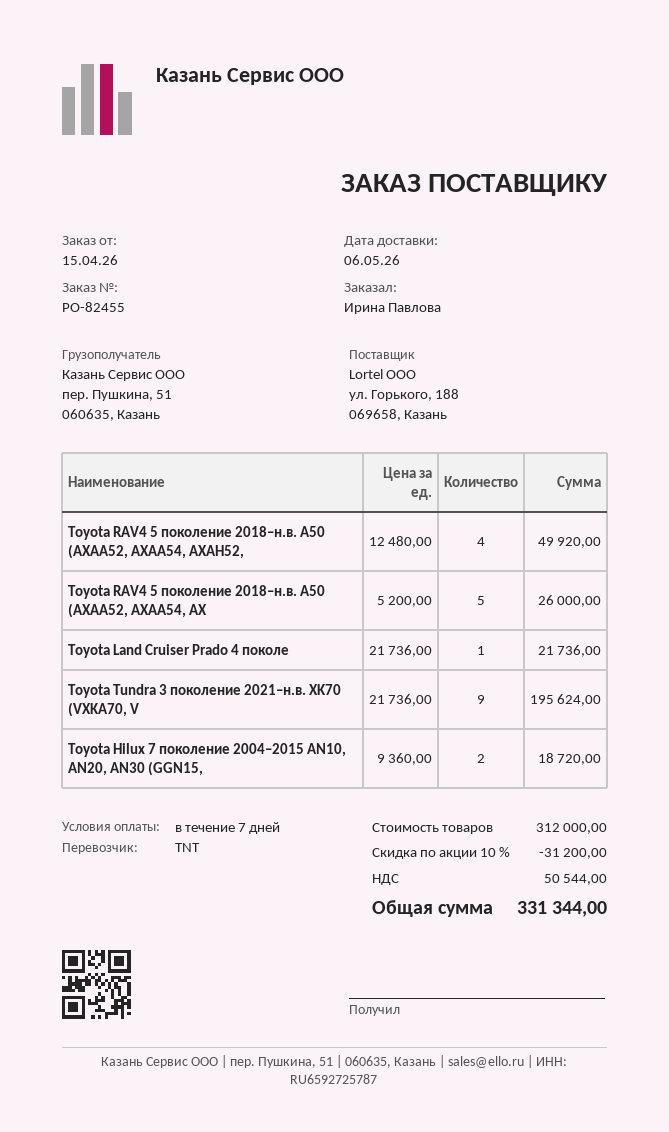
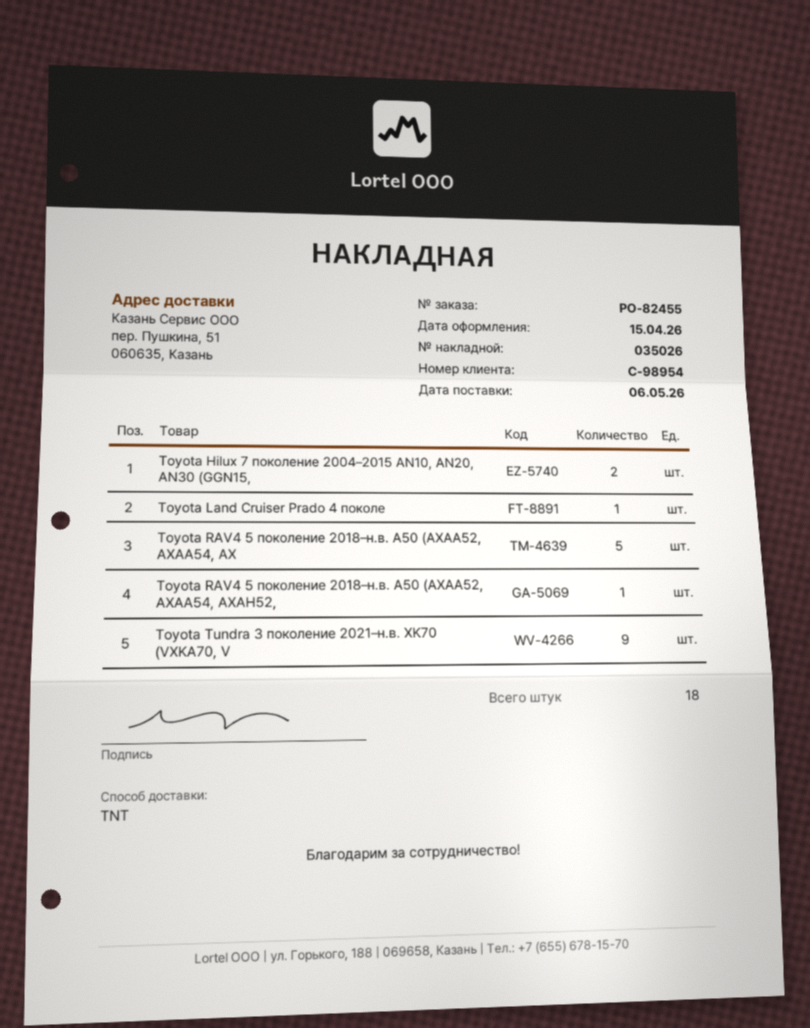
Toyota RAV4 5 поколение 2018–н.в. A50 (AXAA52, AXAA54, AXAH52,: 4 -> 1

